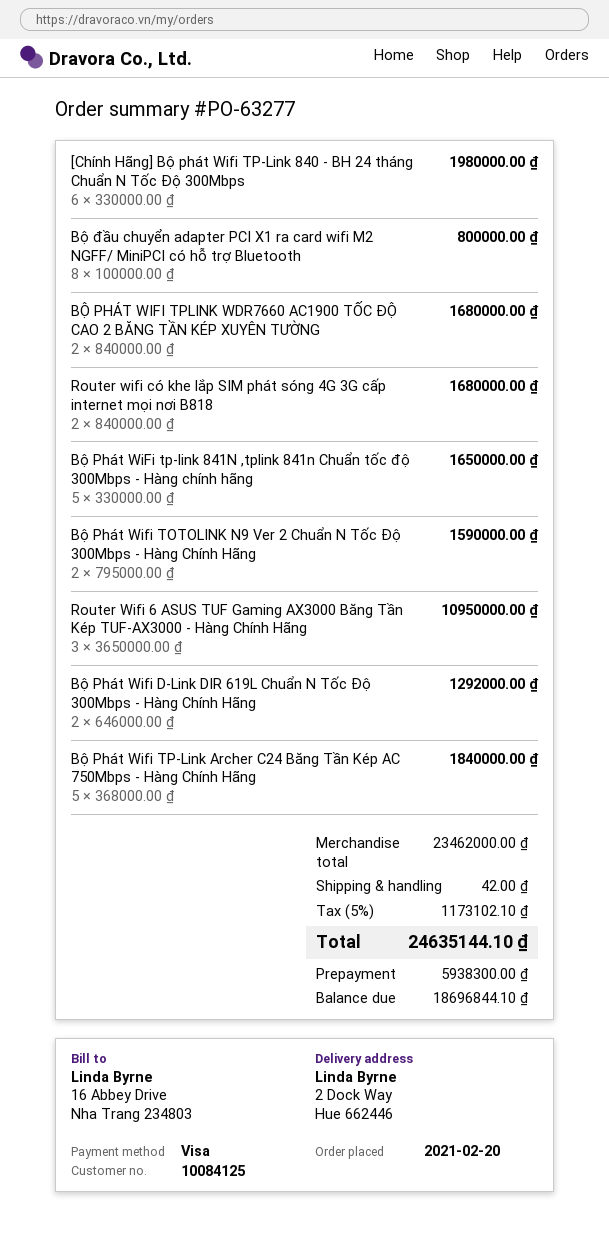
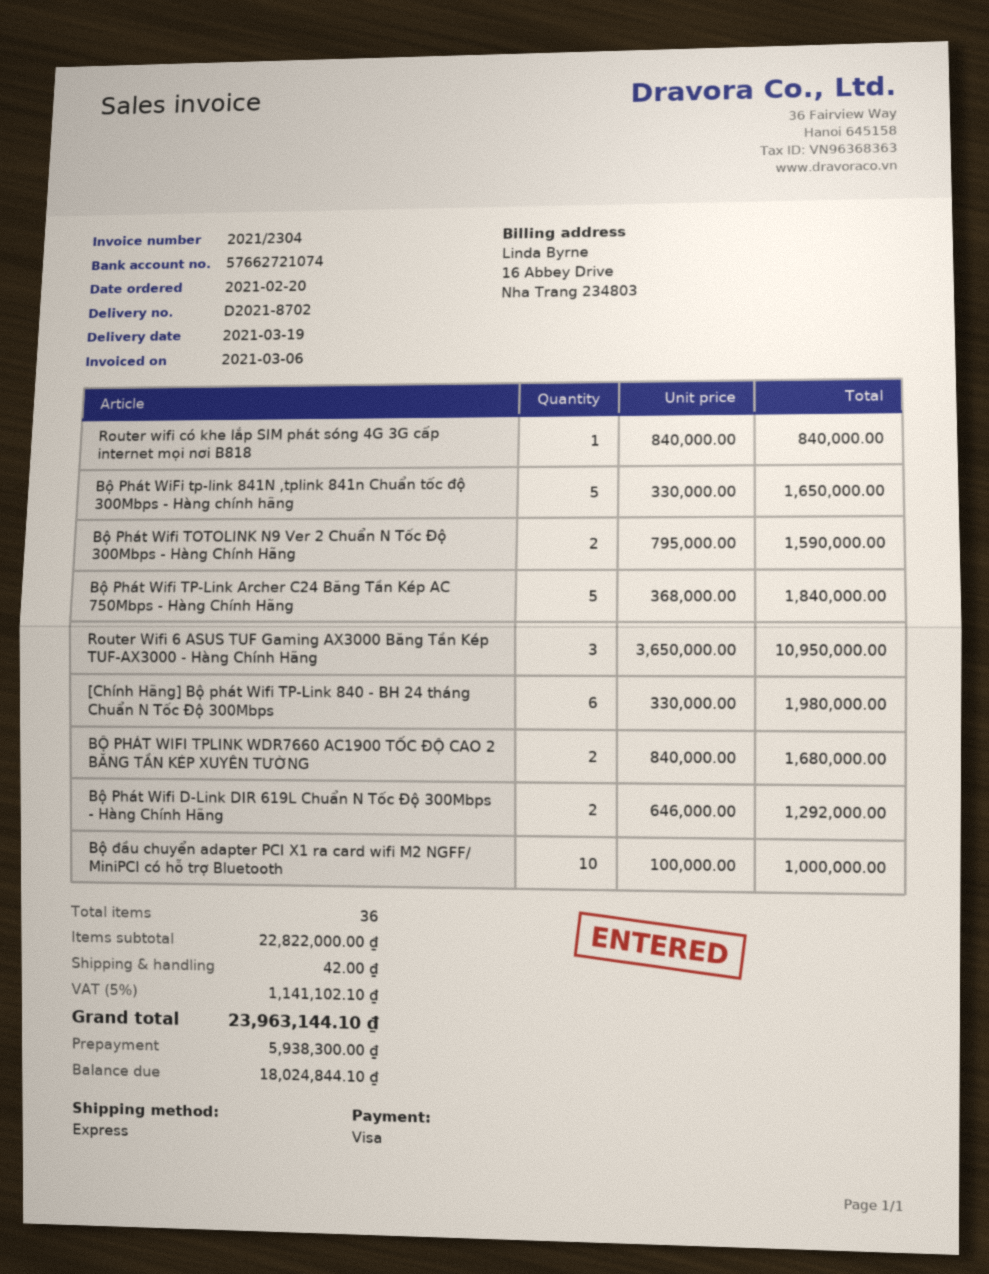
Bộ đầu chuyển adapter PCI X1 ra card wifi M2 NGFF/ MiniPCI có hỗ trợ Bluetooth: 8 x 100000.00 = 800000.00 -> 10 x 100000.00 = 1000000.00
Router wifi có khe lắp SIM phát sóng 4G 3G cấp internet mọi nơi B818: 2 x 840000.00 = 1680000.00 -> 1 x 840000.00 = 840000.00
subtotal: 23462000.00 -> 22822000.00
tax: 5% = 1173102.10 -> 5% = 1141102.10
total: 24635144.10 -> 23963144.10
balance: 18696844.10 -> 18024844.10

